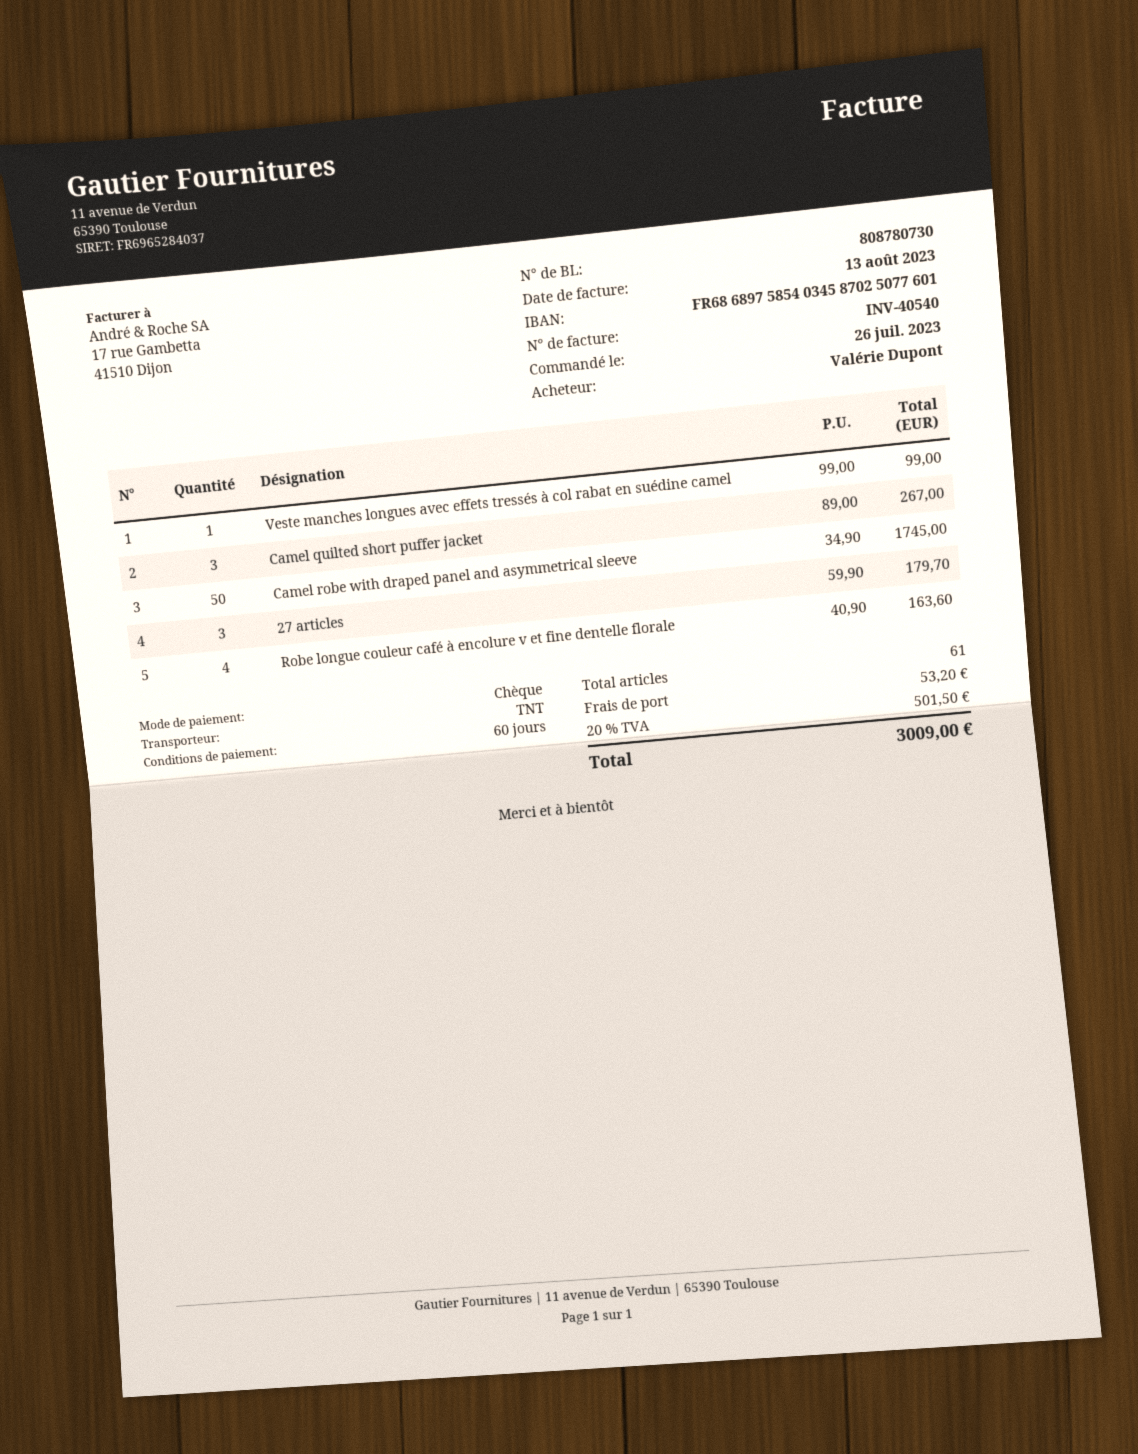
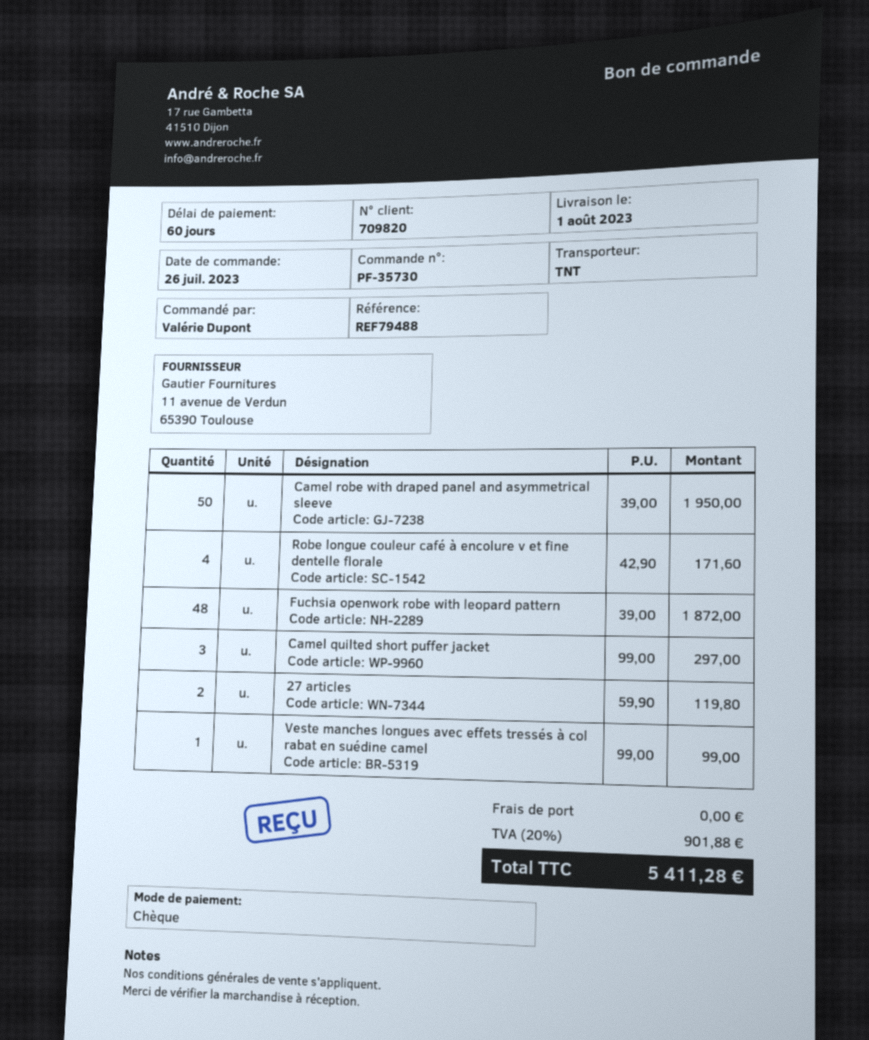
Camel quilted short puffer jacket: 3 x 89.00 = 267.00 -> 3 x 99.00 = 297.00
Camel robe with draped panel and asymmetrical sleeve: 50 x 34.90 = 1745.00 -> 50 x 39.00 = 1950.00
27 articles: 3 x 59.90 = 179.70 -> 2 x 59.90 = 119.80
Robe longue couleur café à encolure v et fine dentelle florale: 4 x 40.90 = 163.60 -> 4 x 42.90 = 171.60
Fuchsia openwork robe with leopard pattern: none -> 48 x 39.00 = 1872.00
shipping: 53.20 -> 0.00
tax: 20% = 501.50 -> 20% = 901.88
total: 3009.00 -> 5411.28

